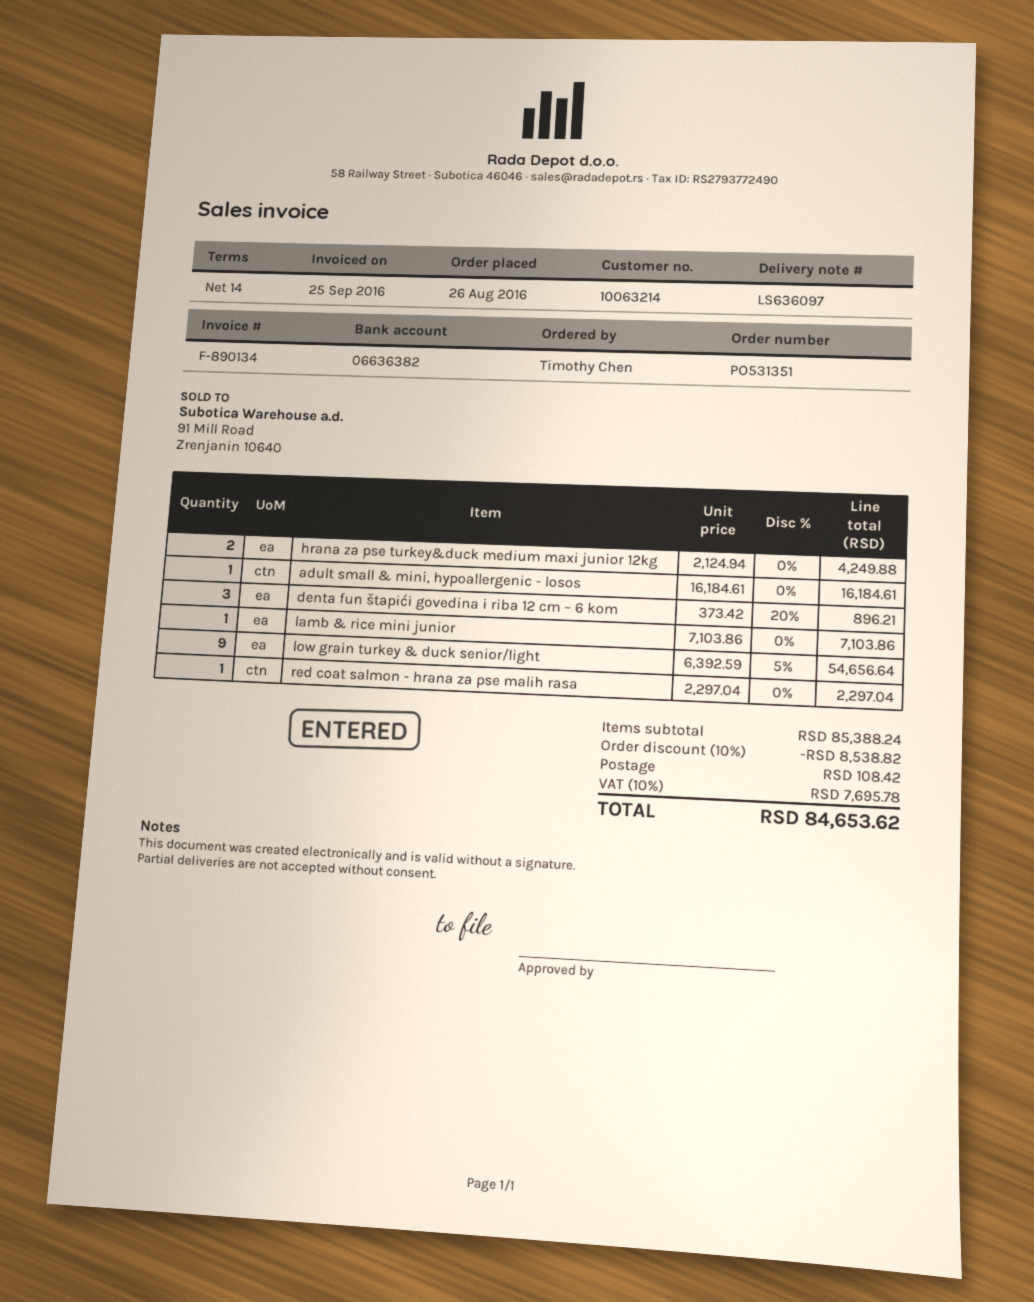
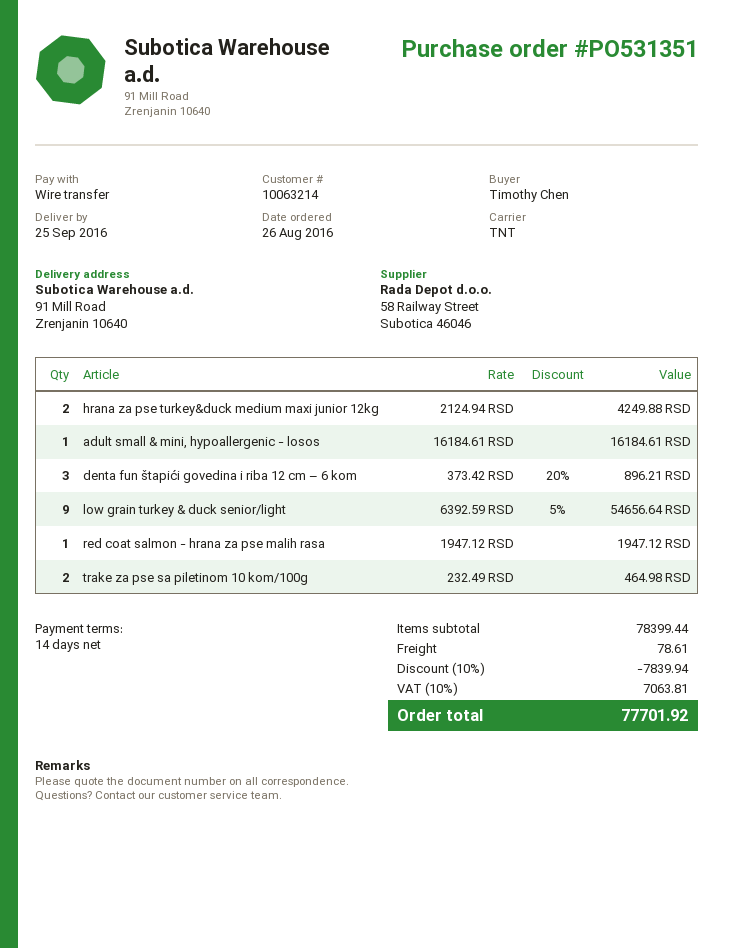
lamb & rice mini junior: 1 x 7103.86 = 7103.86 -> none
red coat salmon - hrana za pse malih rasa: 1 x 2297.04 = 2297.04 -> 1 x 1947.12 = 1947.12
trake za pse sa piletinom 10 kom/100g: none -> 2 x 232.49 = 464.98
subtotal: 85388.24 -> 78399.44
discount: 10% = 8538.82 -> 10% = 7839.94
shipping: 108.42 -> 78.61
tax: 10% = 7695.78 -> 10% = 7063.81
total: 84653.62 -> 77701.92

